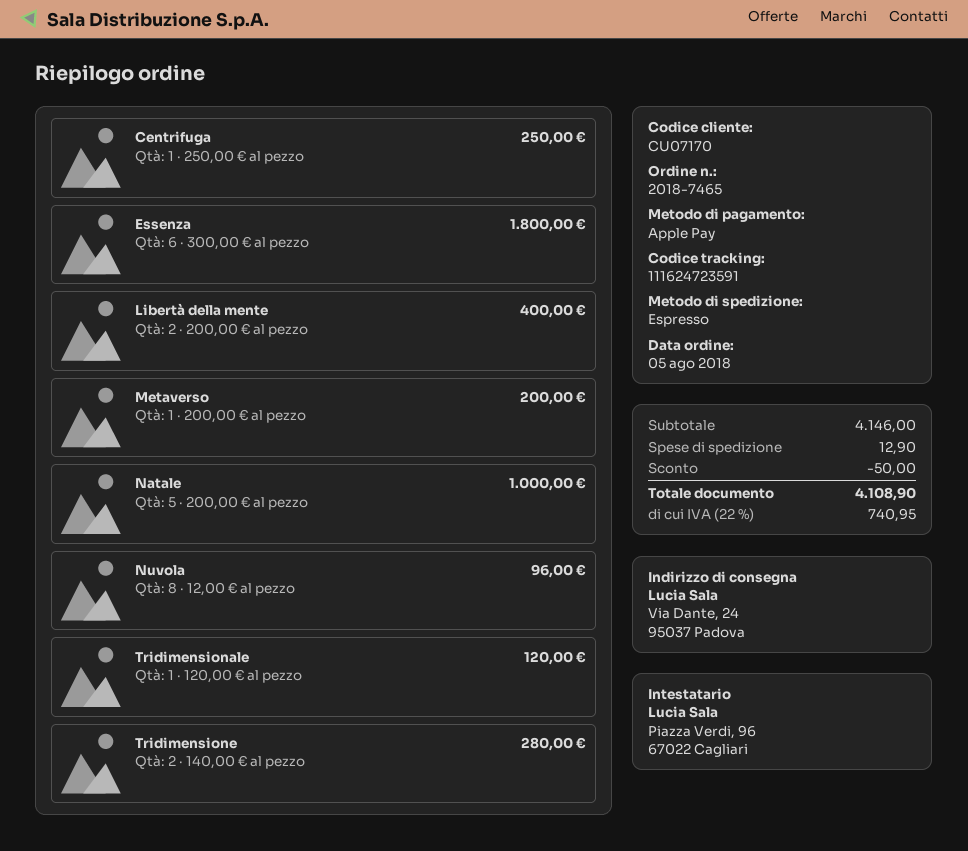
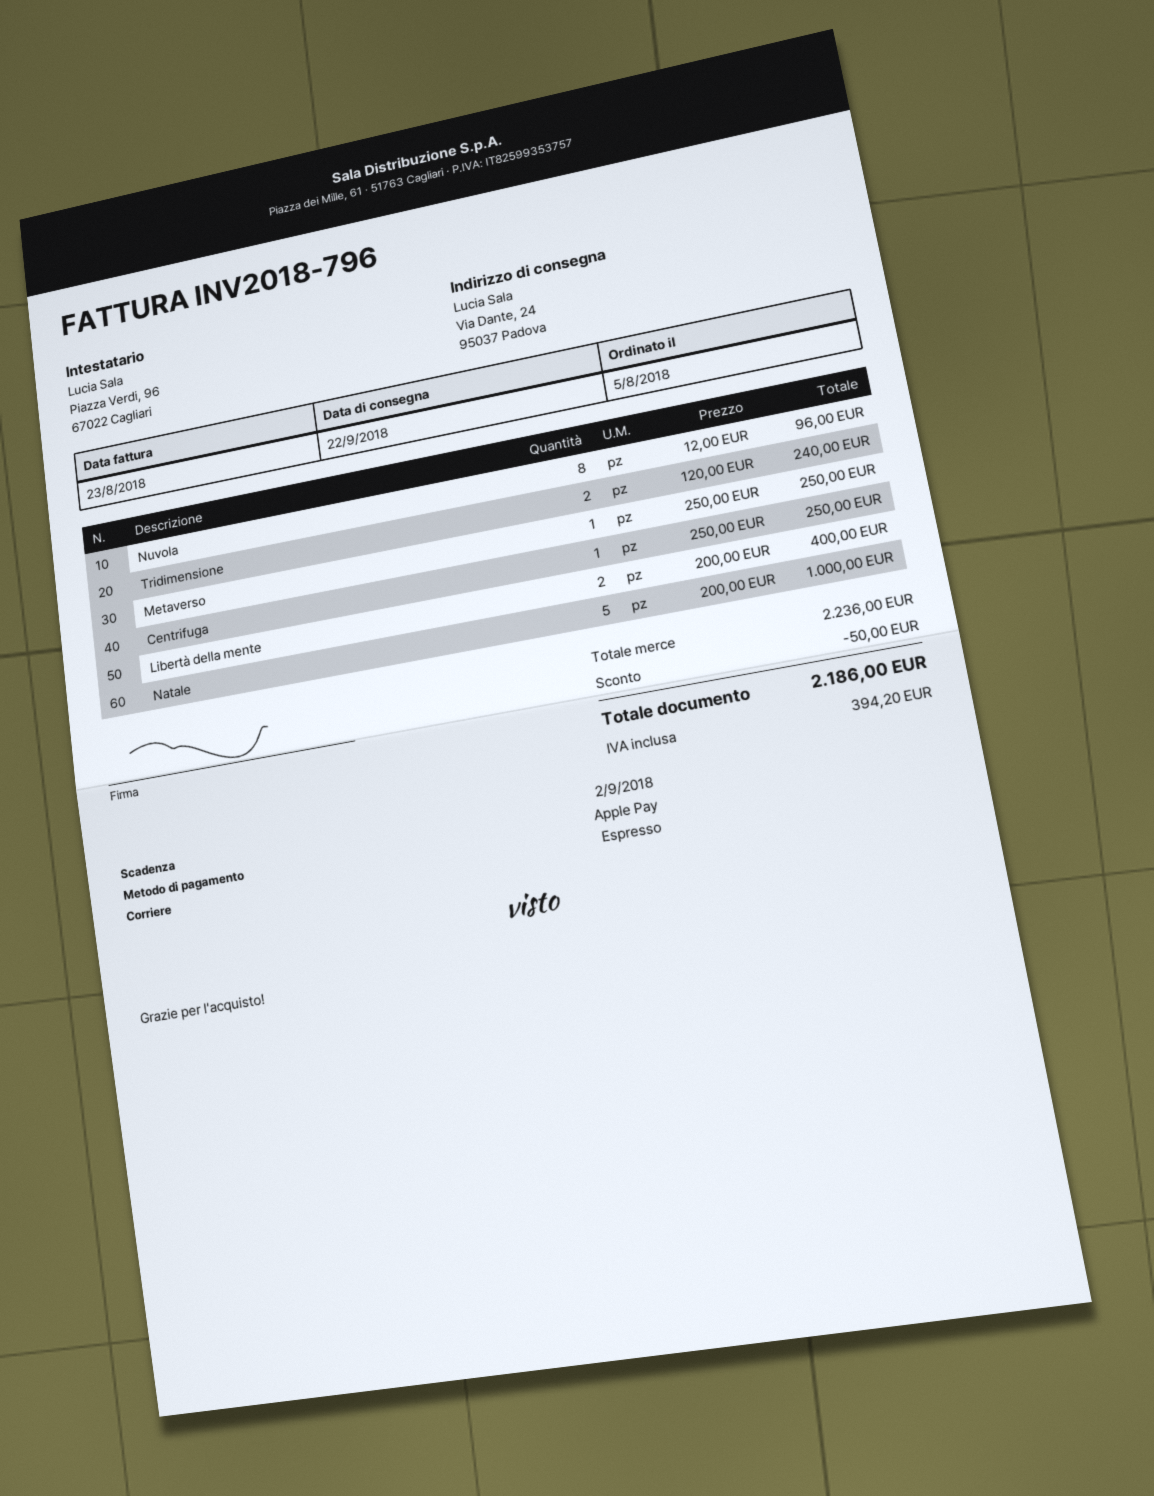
Essenza: 6 x 300.00 = 1800.00 -> none
Metaverso: 1 x 200.00 = 200.00 -> 1 x 250.00 = 250.00
Tridimensionale: 1 x 120.00 = 120.00 -> none
Tridimensione: 2 x 140.00 = 280.00 -> 2 x 120.00 = 240.00
subtotal: 4146.00 -> 2236.00
shipping: 12.90 -> none
tax: 740.95 -> 394.20
total: 4108.90 -> 2186.00

